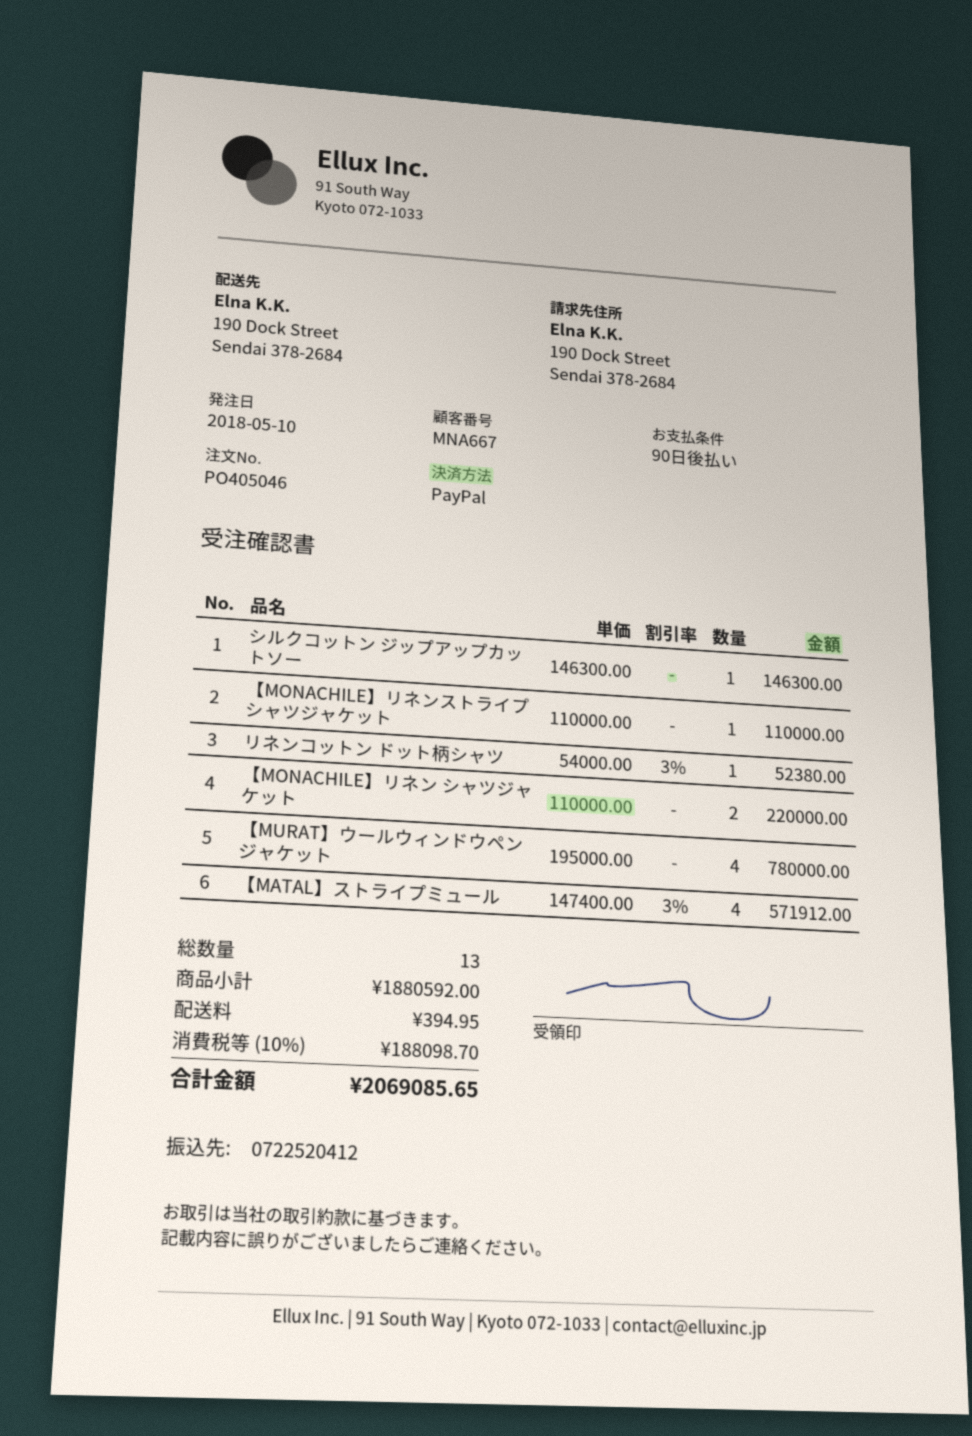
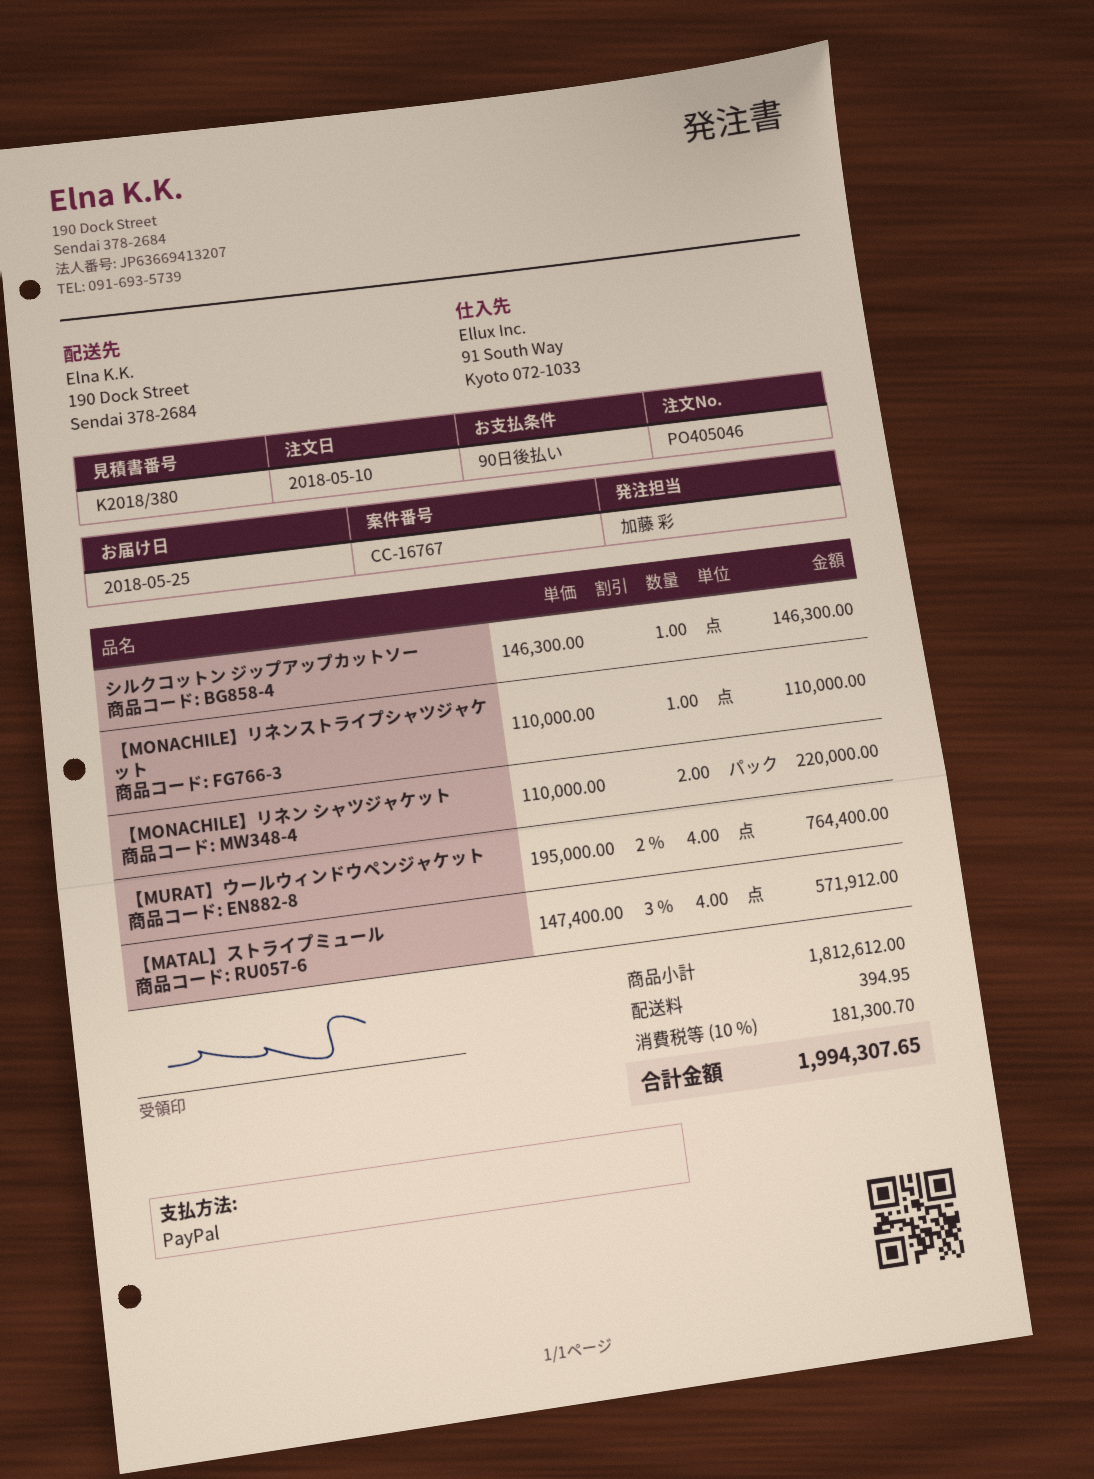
リネンコットン ドット柄シャツ: 1 x 54000.00 - 3% = 52380.00 -> none
【MURAT】ウールウィンドウペンジャケット: 4 x 195000.00 = 780000.00 -> 4 x 195000.00 - 2% = 764400.00
subtotal: 1880592.00 -> 1812612.00
tax: 10% = 188098.70 -> 10% = 181300.70
total: 2069085.65 -> 1994307.65

